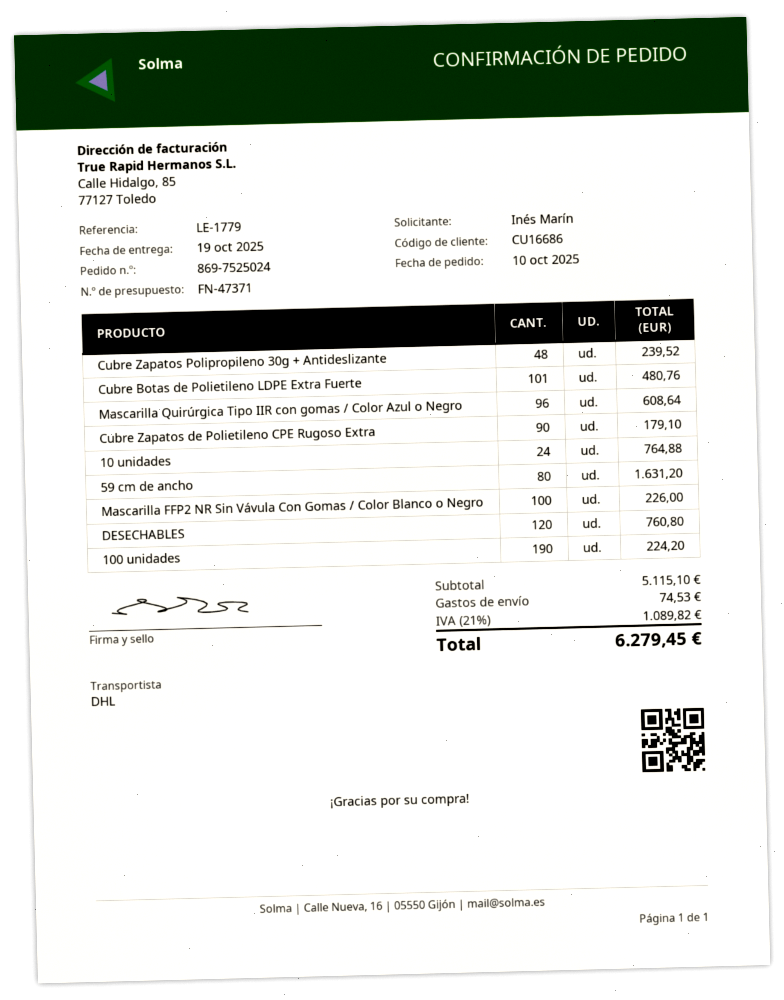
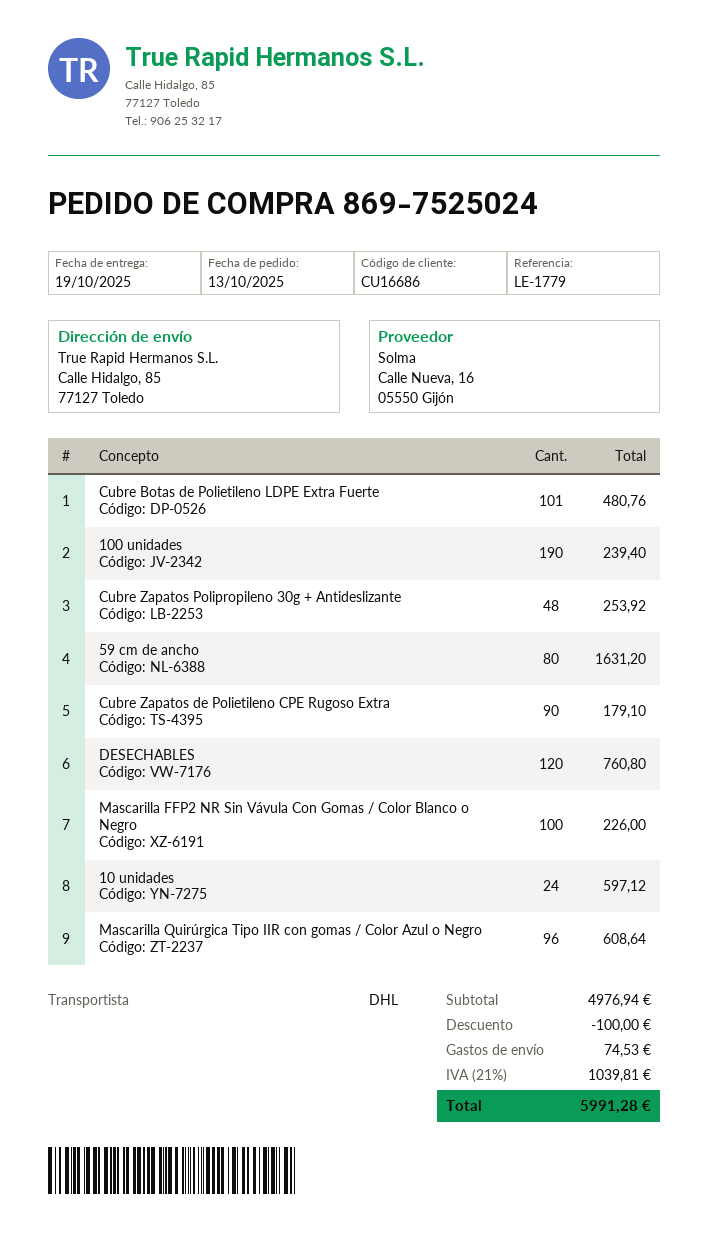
order date: 2025-10-10 -> 2025-10-13
Cubre Zapatos Polipropileno 30g + Antideslizante: 48 for 239.52 -> 48 for 253.92
10 unidades: 24 for 764.88 -> 24 for 597.12
100 unidades: 190 for 224.20 -> 190 for 239.40
subtotal: 5115.10 -> 4976.94
discount: none -> 100.00
tax: 21% = 1089.82 -> 21% = 1039.81
total: 6279.45 -> 5991.28

